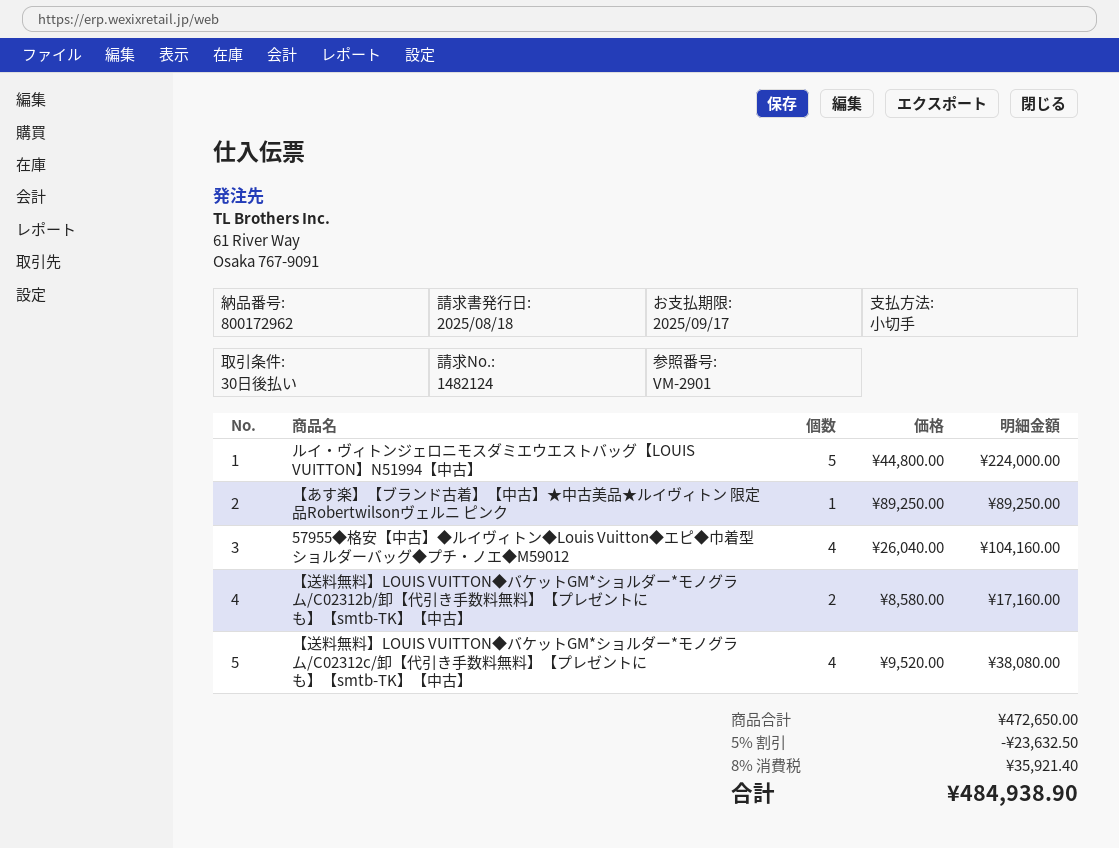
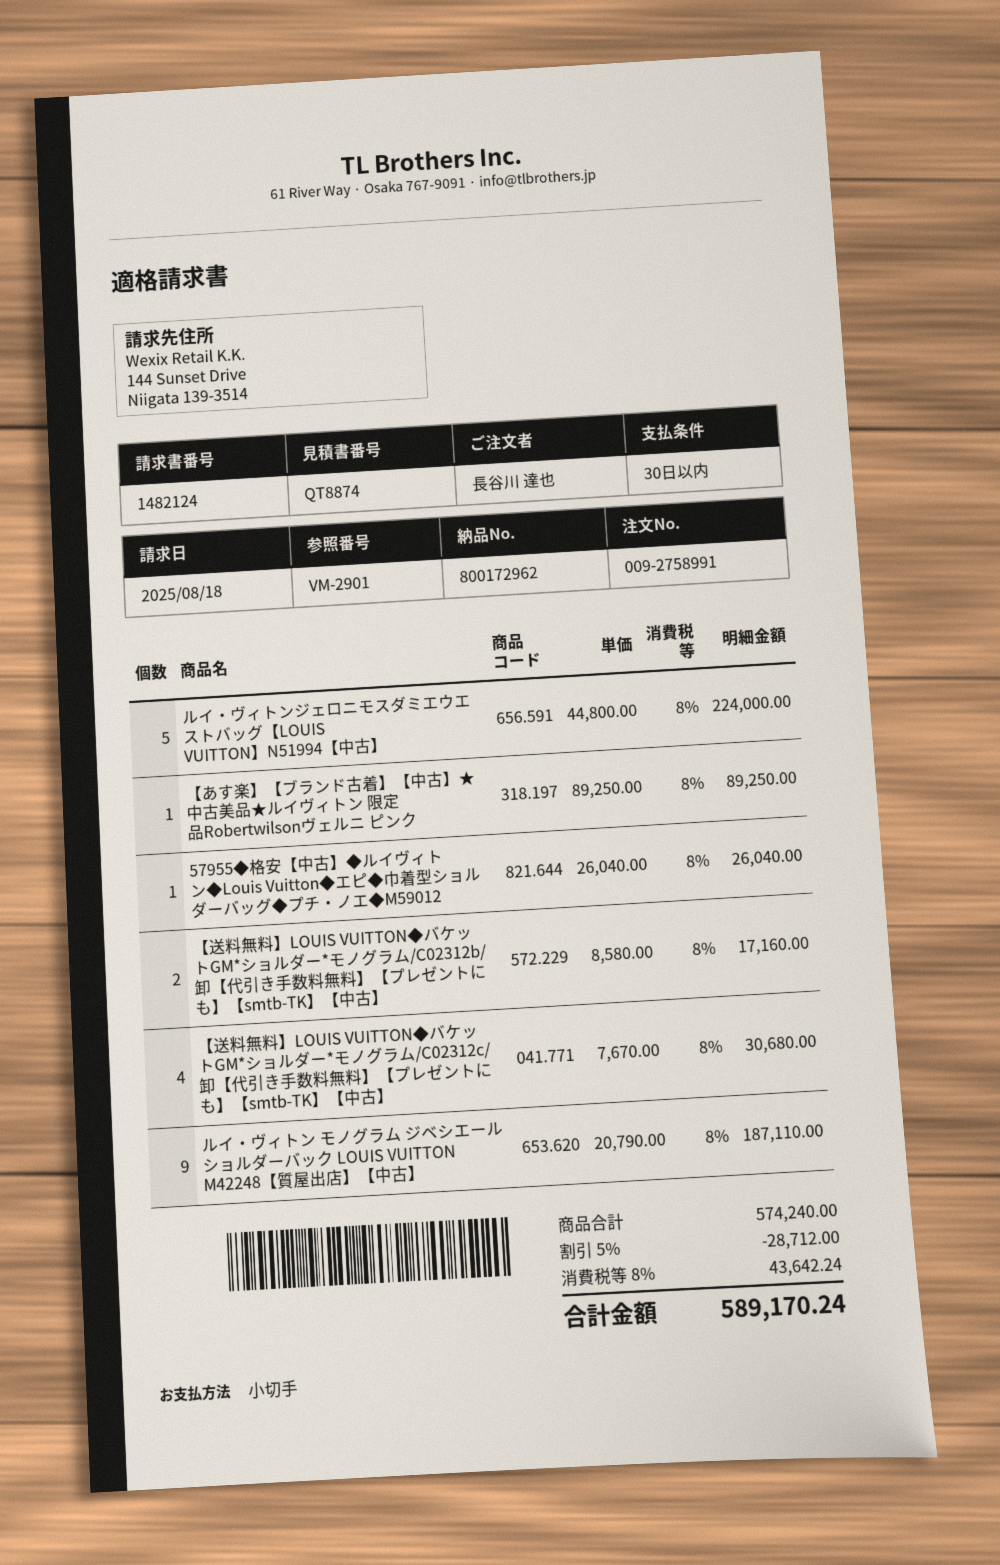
57955◆格安【中古】◆ルイヴィトン◆Louis Vuitton◆エピ◆巾着型ショルダーバッグ◆プチ・ノエ◆M59012: 4 x 26040.00 = 104160.00 -> 1 x 26040.00 = 26040.00
【送料無料】LOUIS VUITTON◆バケットGM*ショルダー*モノグラム/C02312c/卸【代引き手数料無料】【プレゼントにも】【smtb-TK】【中古】: 4 x 9520.00 = 38080.00 -> 4 x 7670.00 = 30680.00
ルイ・ヴィトン モノグラム ジベシエール ショルダーバック LOUIS VUITTON M42248【質屋出店】【中古】: none -> 9 x 20790.00 = 187110.00
subtotal: 472650.00 -> 574240.00
discount: 5% = 23632.50 -> 5% = 28712.00
tax: 8% = 35921.40 -> 8% = 43642.24
total: 484938.90 -> 589170.24

